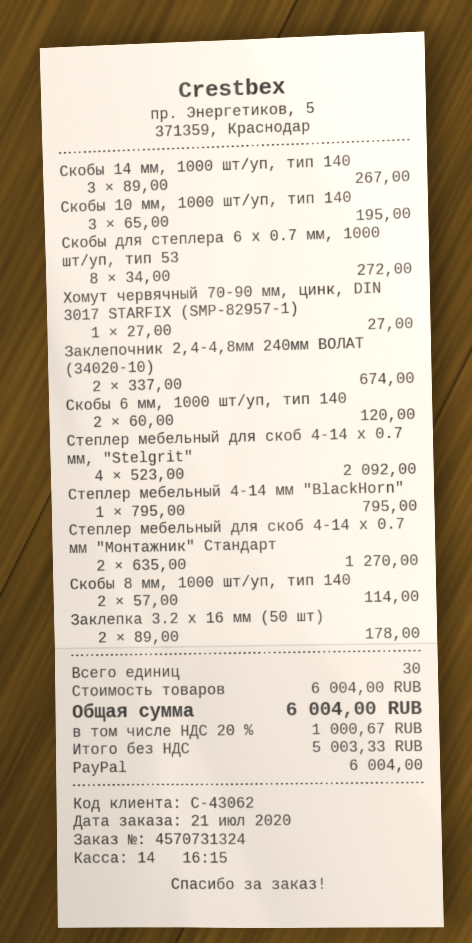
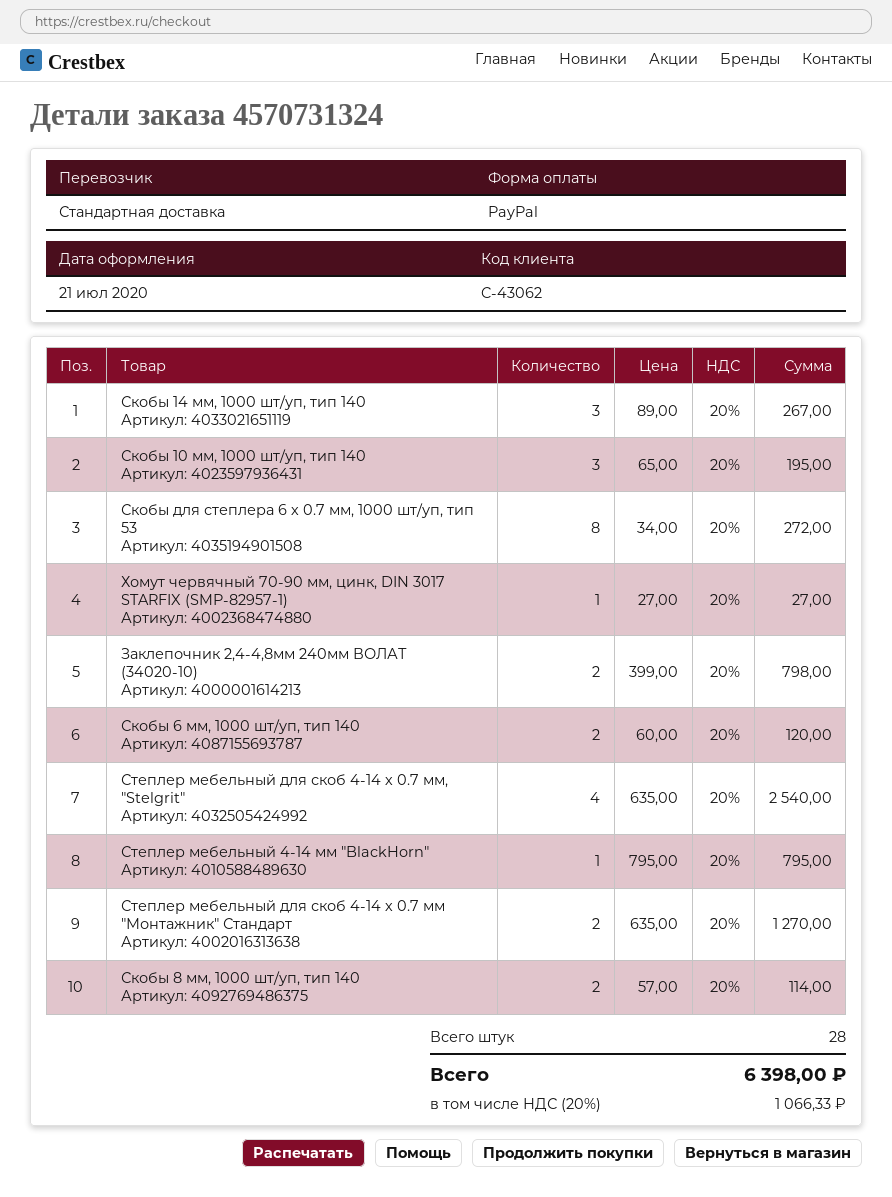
Заклепочник 2,4-4,8мм 240мм ВОЛАТ (34020-10): 2 x 337.00 = 674.00 -> 2 x 399.00 = 798.00
Степлер мебельный для скоб 4-14 х 0.7 мм, "Stelgrit": 4 x 523.00 = 2092.00 -> 4 x 635.00 = 2540.00
Заклепка 3.2 х 16 мм (50 шт): 2 x 89.00 = 178.00 -> none
total quantity: 30 -> 28
tax: 20% = 1000.67 -> 20% = 1066.33
total: 6004.00 -> 6398.00

